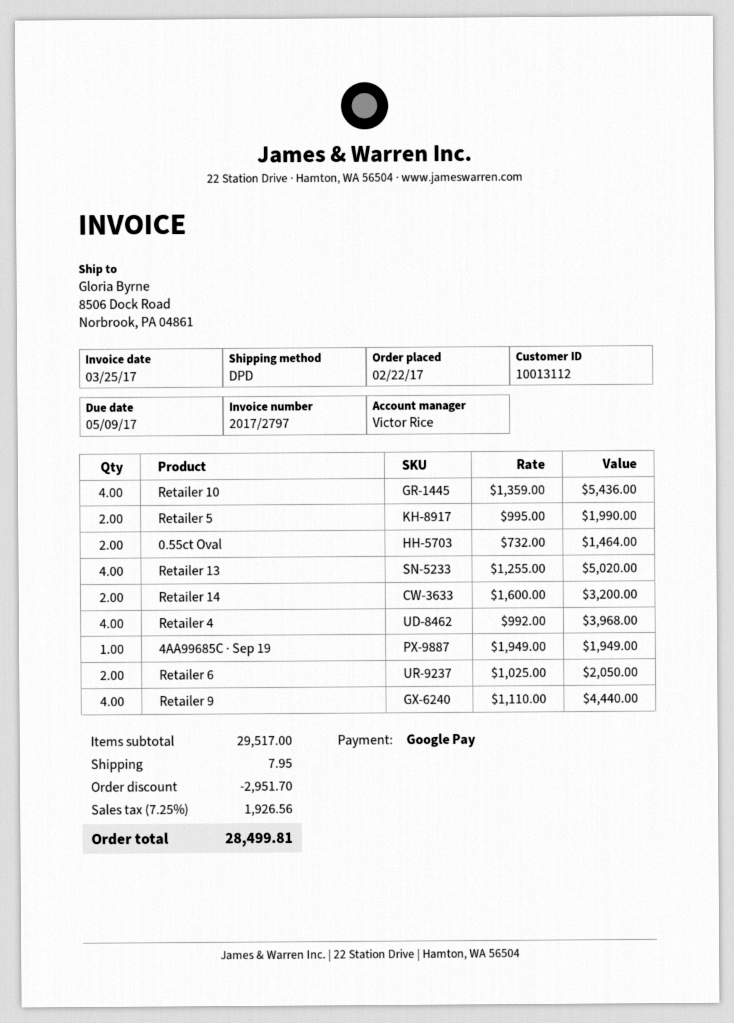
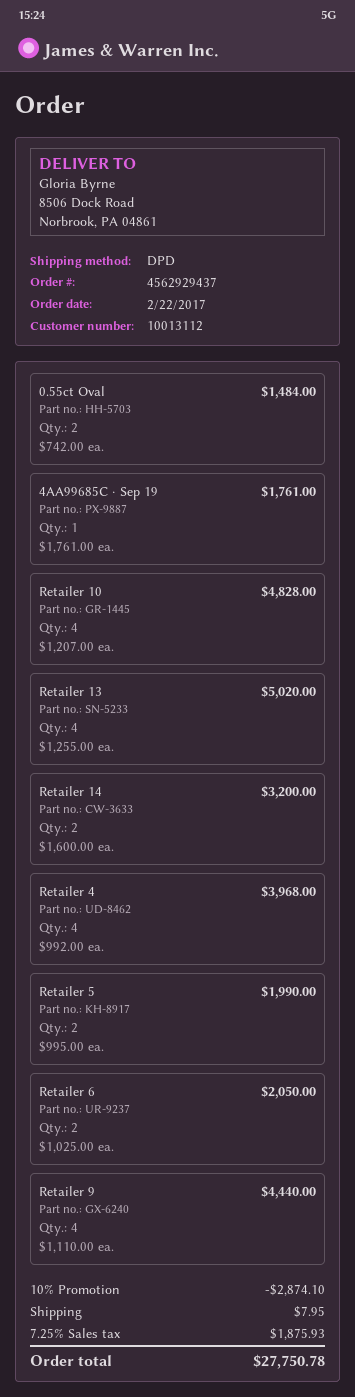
Retailer 10: 4 x 1359.00 = 5436.00 -> 4 x 1207.00 = 4828.00
0.55ct Oval: 2 x 732.00 = 1464.00 -> 2 x 742.00 = 1484.00
4AA99685C · Sep 19: 1 x 1949.00 = 1949.00 -> 1 x 1761.00 = 1761.00
discount: 2951.70 -> 2874.10
tax: 7.25% = 1926.56 -> 7.25% = 1875.93
total: 28499.81 -> 27750.78

